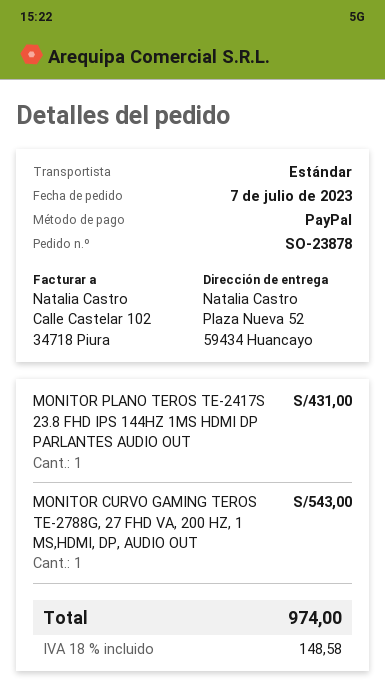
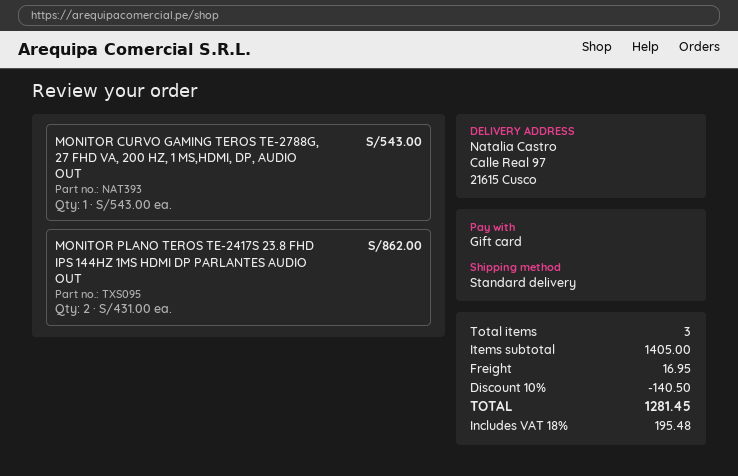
payment method: PayPal -> gift card
ship to: Plaza Nueva 52, 59434 Huancayo -> Calle Real 97, 21615 Cusco
MONITOR PLANO TEROS TE-2417S 23.8 FHD IPS 144HZ 1MS HDMI DP PARLANTES AUDIO OUT: 1 for 431.00 -> 2 for 862.00
discount: none -> 10% = 140.50
shipping: none -> 16.95
tax: 18% = 148.58 -> 18% = 195.48
total: 974.00 -> 1281.45

